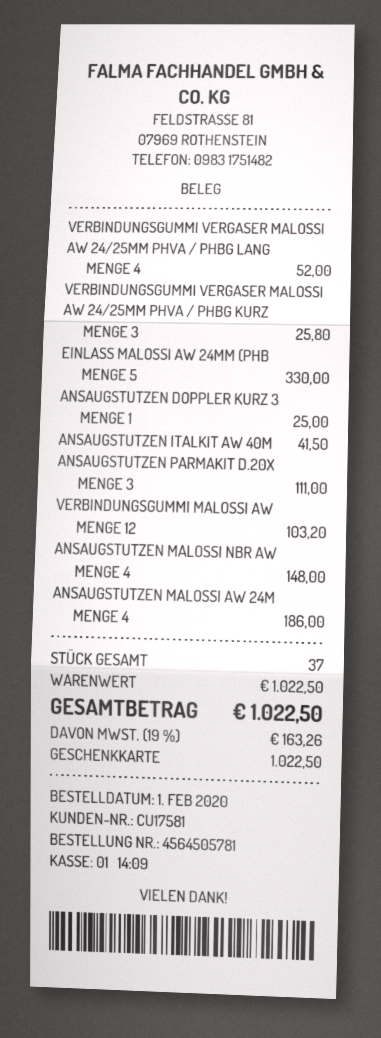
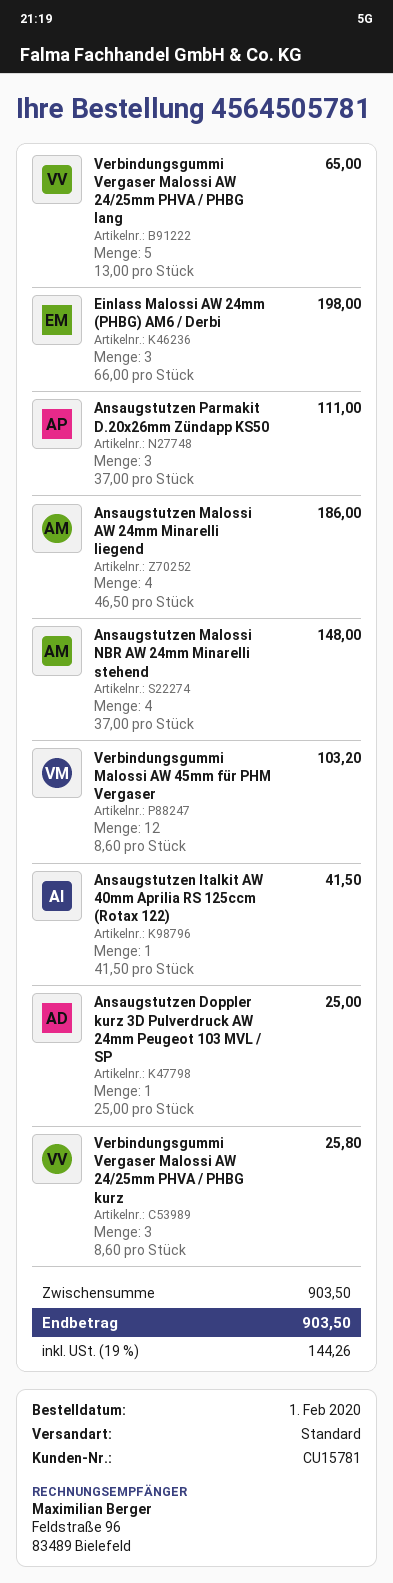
customer number: CU17581 -> CU15781
VERBINDUNGSGUMMI VERGASER MALOSSI AW 24/25MM PHVA / PHBG LANG: 4 for 52.00 -> 5 for 65.00
EINLASS MALOSSI AW 24MM (PHB: 5 for 330.00 -> 3 for 198.00
subtotal: 1022.50 -> 903.50
tax: 19% = 163.26 -> 19% = 144.26
total: 1022.50 -> 903.50

